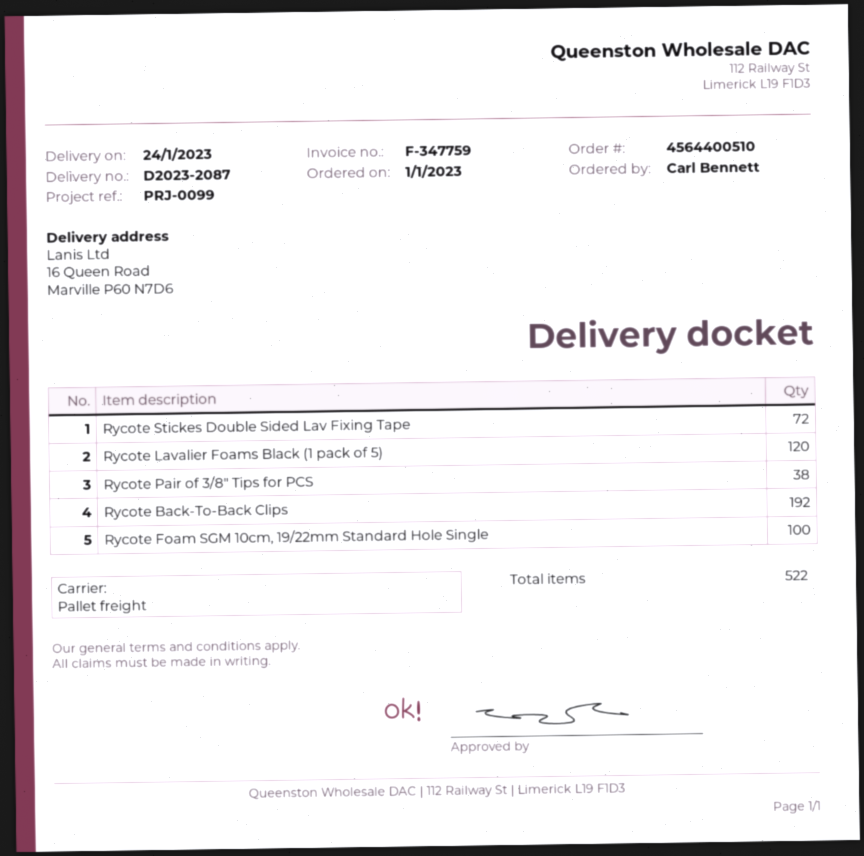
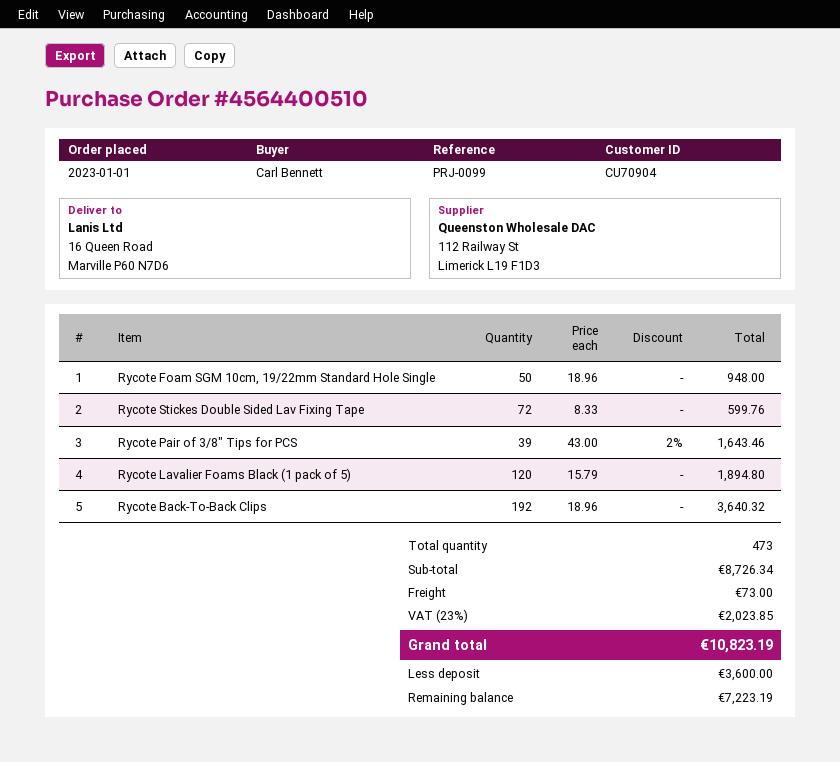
Rycote Pair of 3/8" Tips for PCS: 38 -> 39
Rycote Foam SGM 10cm, 19/22mm Standard Hole Single: 100 -> 50
total quantity: 522 -> 473

